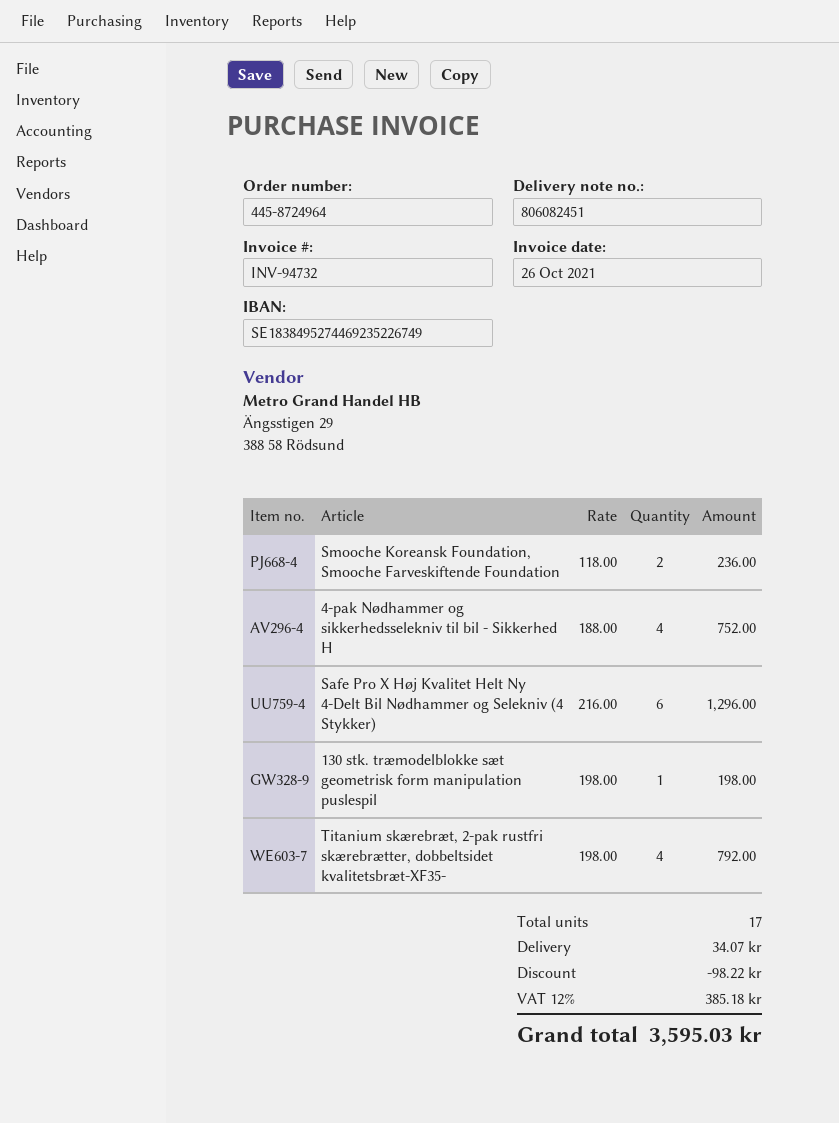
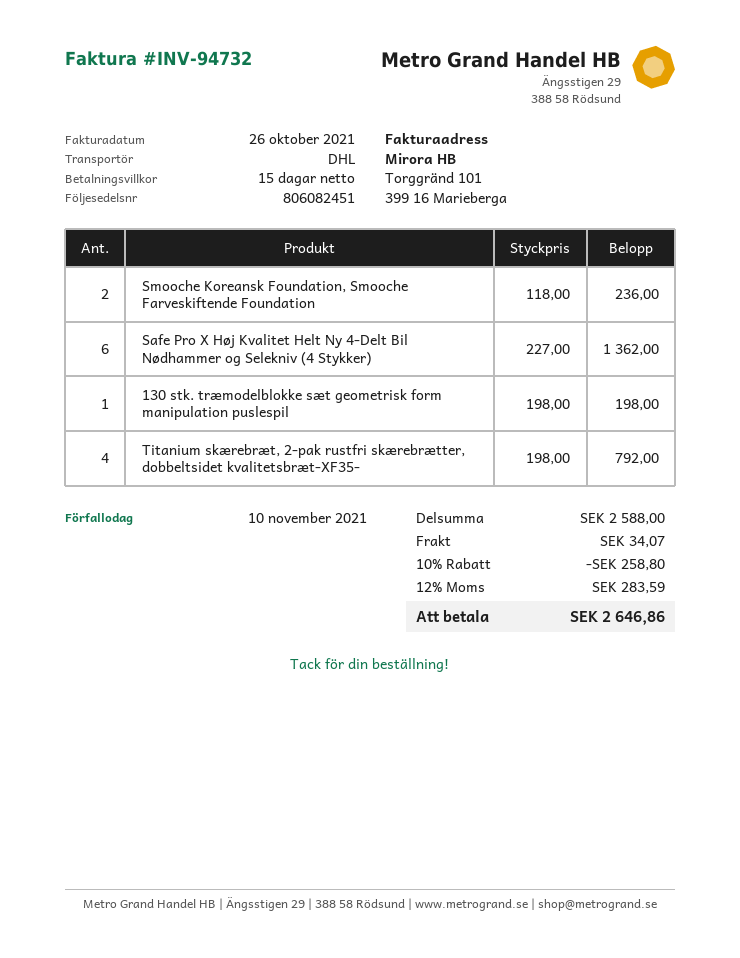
4-pak Nødhammer og sikkerhedsselekniv til bil - Sikkerhed H: 4 x 188.00 = 752.00 -> none
Safe Pro X Høj Kvalitet Helt Ny 4-Delt Bil Nødhammer og Selekniv (4 Stykker): 6 x 216.00 = 1296.00 -> 6 x 227.00 = 1362.00
discount: 98.22 -> 258.80
tax: 12% = 385.18 -> 12% = 283.59
total: 3595.03 -> 2646.86

